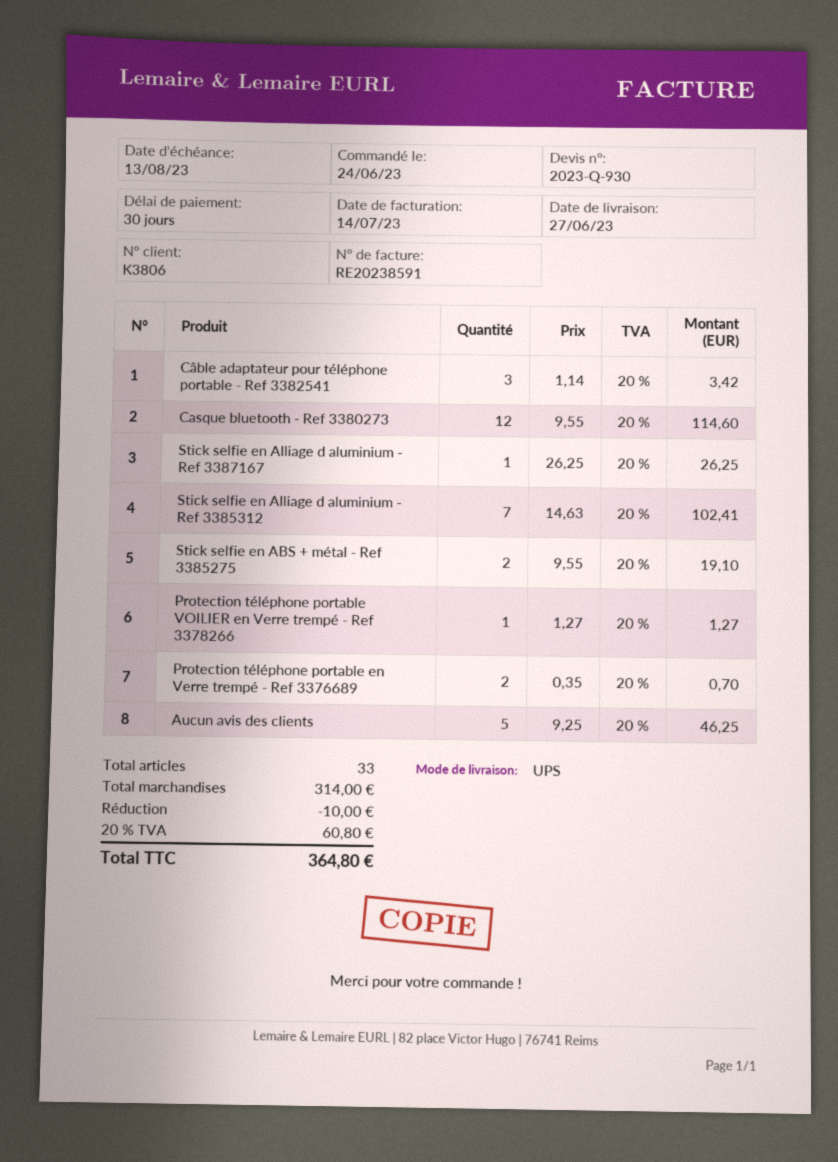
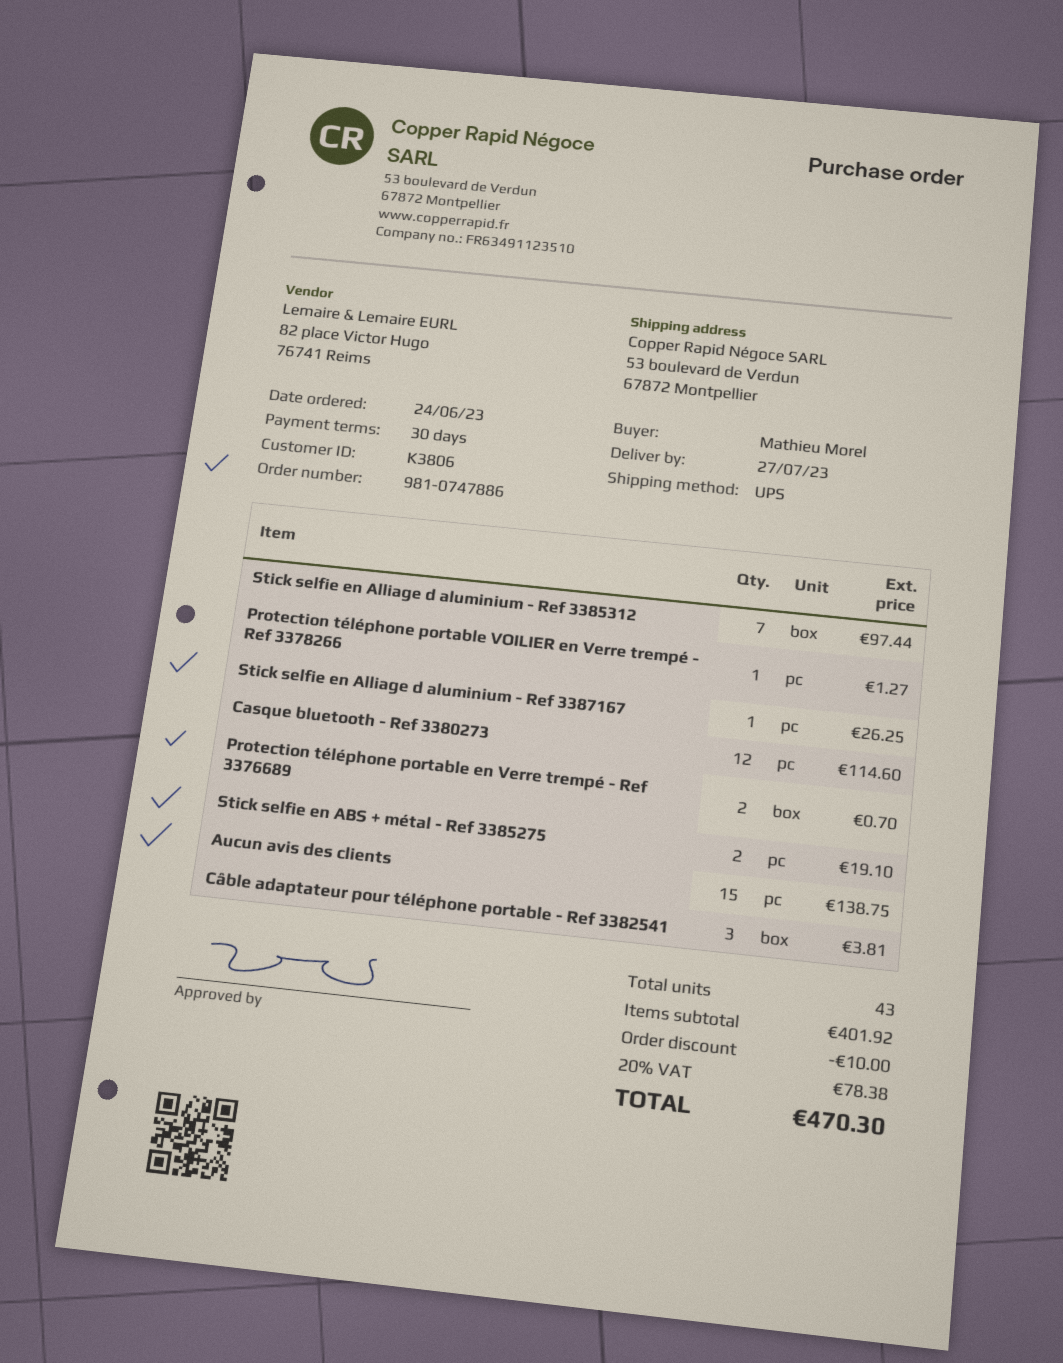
delivery date: 2023-06-27 -> 2023-07-27
Câble adaptateur pour téléphone portable - Ref 3382541: 3 for 3.42 -> 3 for 3.81
Stick selfie en Alliage d aluminium - Ref 3385312: 7 for 102.41 -> 7 for 97.44
Aucun avis des clients: 5 for 46.25 -> 15 for 138.75
total quantity: 33 -> 43
subtotal: 314.00 -> 401.92
tax: 20% = 60.80 -> 20% = 78.38
total: 364.80 -> 470.30

